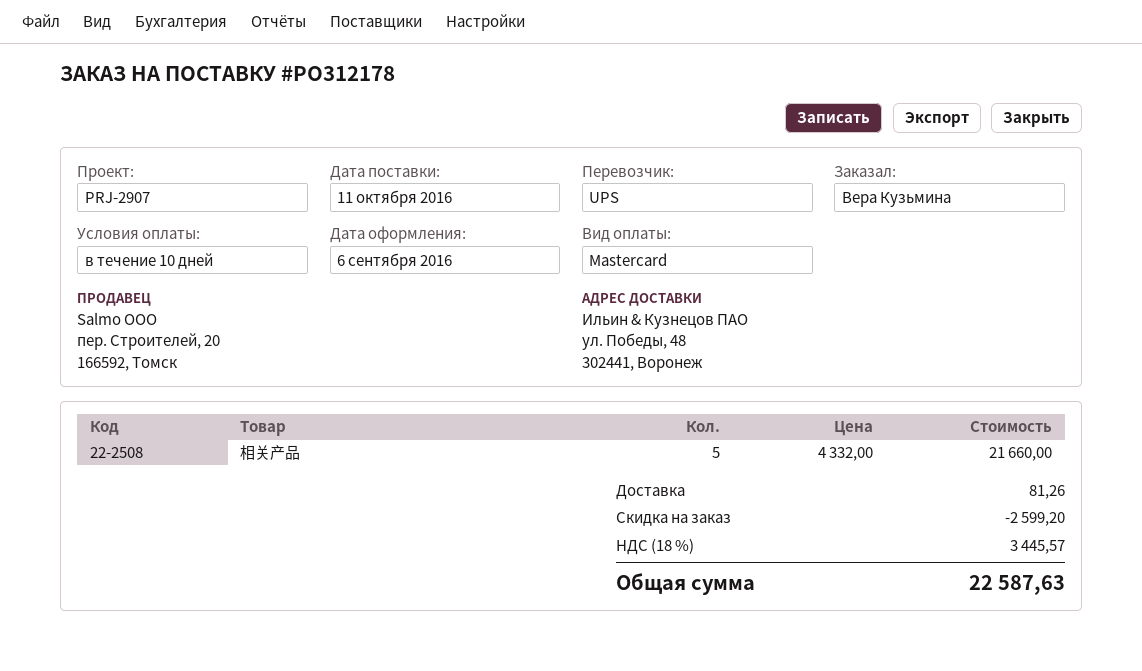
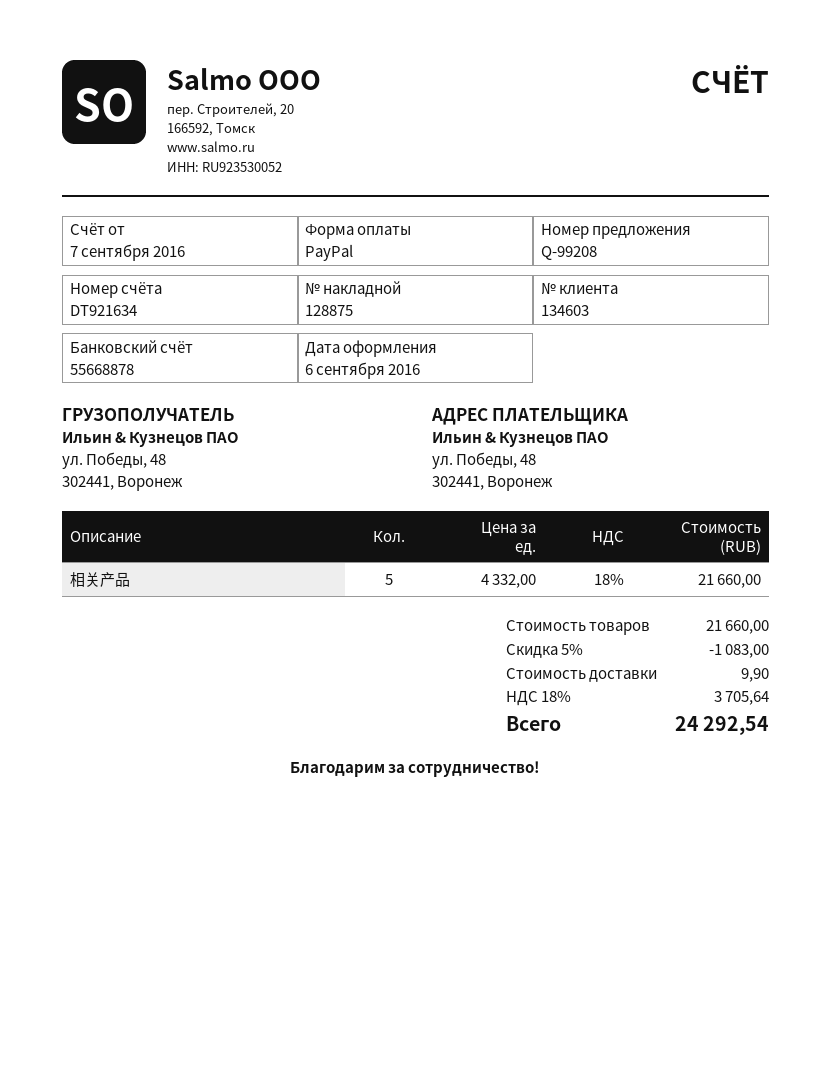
payment method: Mastercard -> PayPal
discount: 2599.20 -> 1083.00
shipping: 81.26 -> 9.90
tax: 18% = 3445.57 -> 18% = 3705.64
total: 22587.63 -> 24292.54

